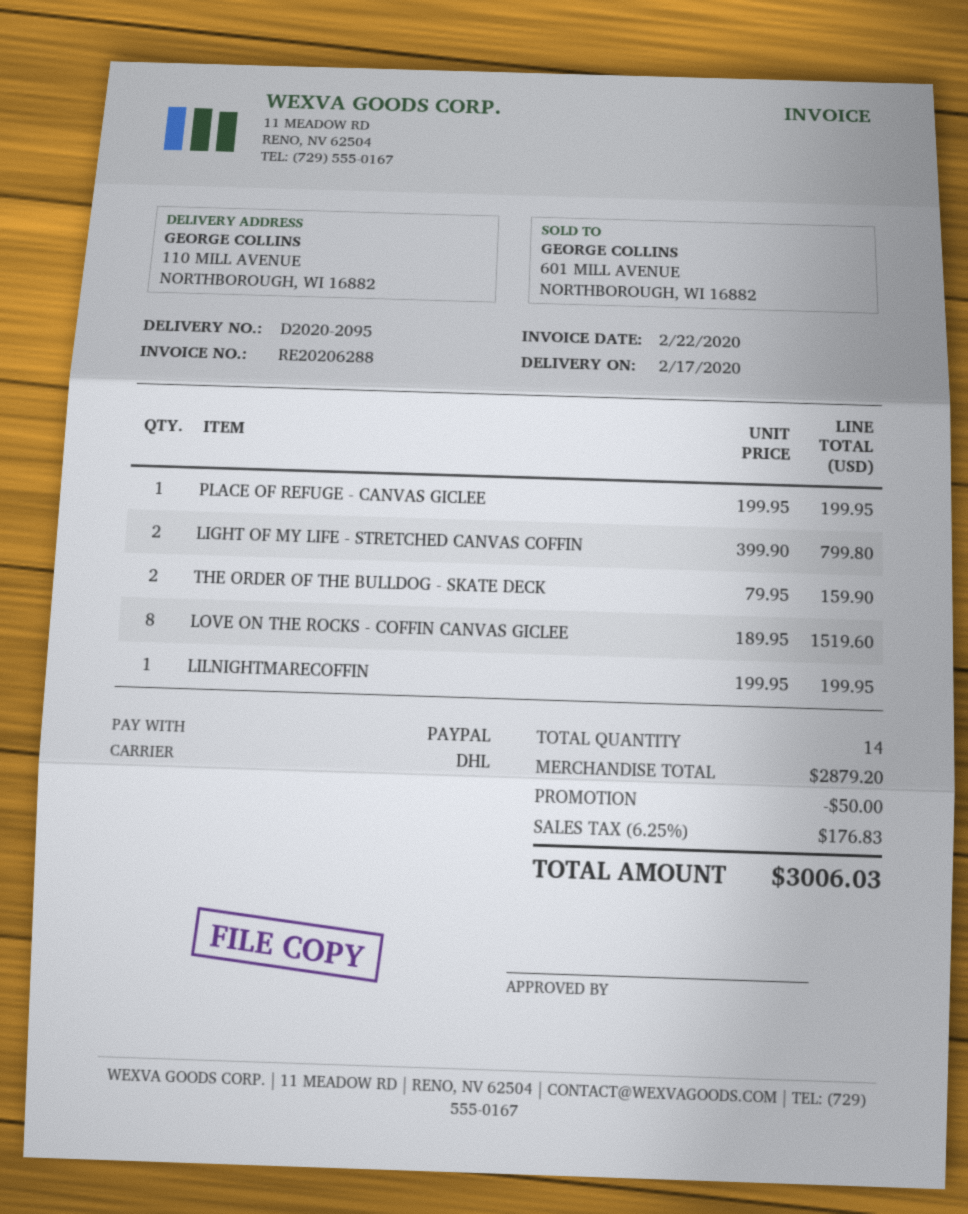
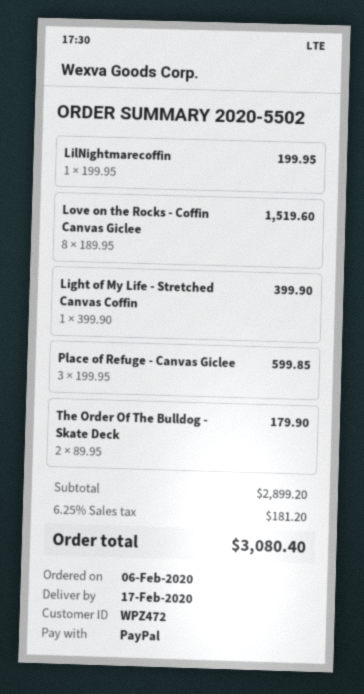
PLACE OF REFUGE - CANVAS GICLEE: 1 x 199.95 = 199.95 -> 3 x 199.95 = 599.85
LIGHT OF MY LIFE - STRETCHED CANVAS COFFIN: 2 x 399.90 = 799.80 -> 1 x 399.90 = 399.90
THE ORDER OF THE BULLDOG - SKATE DECK: 2 x 79.95 = 159.90 -> 2 x 89.95 = 179.90
subtotal: 2879.20 -> 2899.20
discount: 50.00 -> none
tax: 6.25% = 176.83 -> 6.25% = 181.20
total: 3006.03 -> 3080.40

